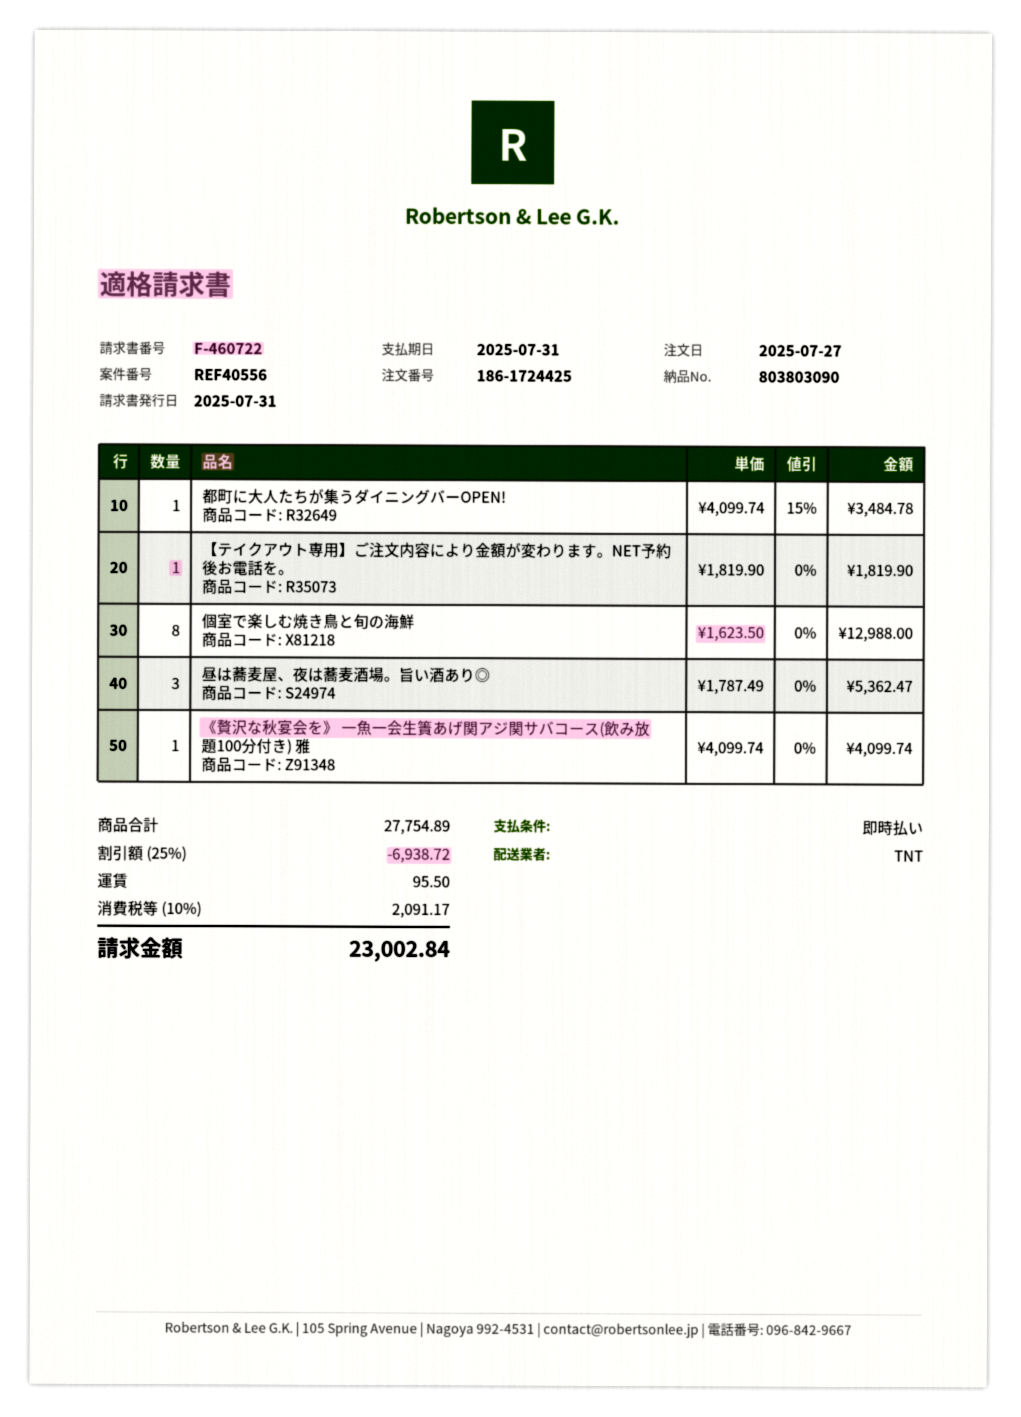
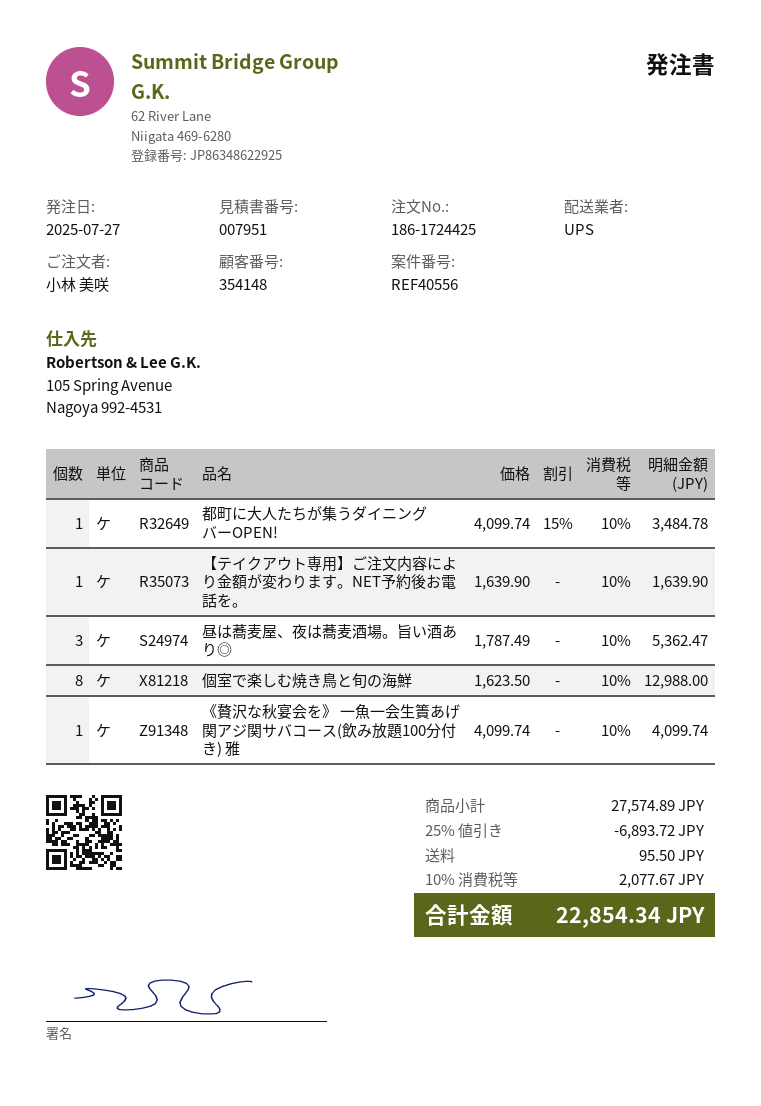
shipping method: TNT -> UPS
【テイクアウト専用】ご注文内容により金額が変わります。NET予約後お電話を。: 1 x 1819.90 = 1819.90 -> 1 x 1639.90 = 1639.90
subtotal: 27754.89 -> 27574.89
discount: 25% = 6938.72 -> 25% = 6893.72
tax: 10% = 2091.17 -> 10% = 2077.67
total: 23002.84 -> 22854.34

